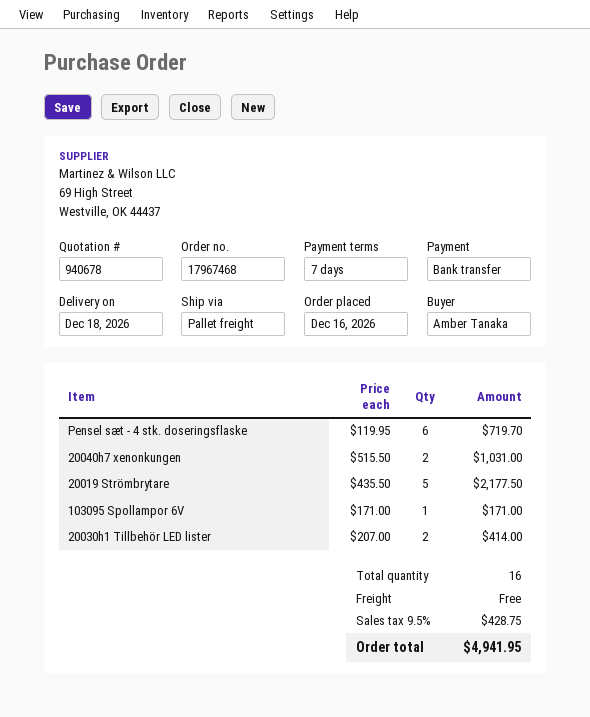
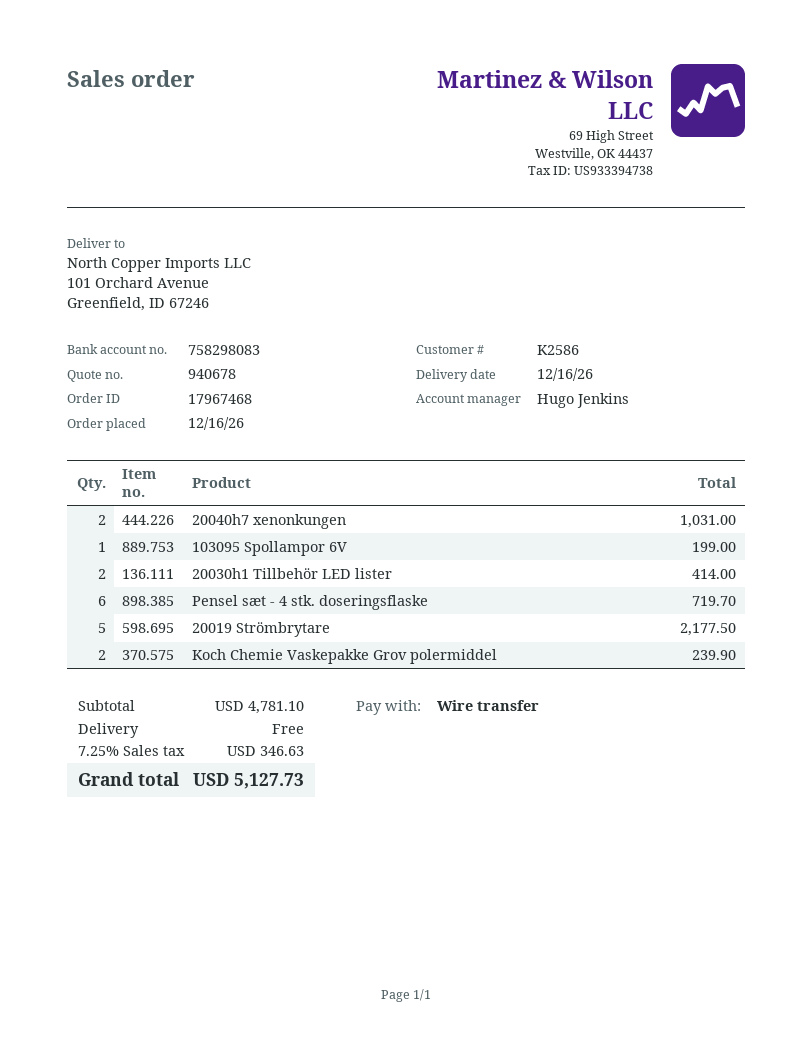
delivery date: 2026-12-18 -> 2026-12-16
103095 Spollampor 6V: 1 for 171.00 -> 1 for 199.00
Koch Chemie Vaskepakke Grov polermiddel: none -> 2 for 239.90
tax: 9.5% = 428.75 -> 7.25% = 346.63
total: 4941.95 -> 5127.73

